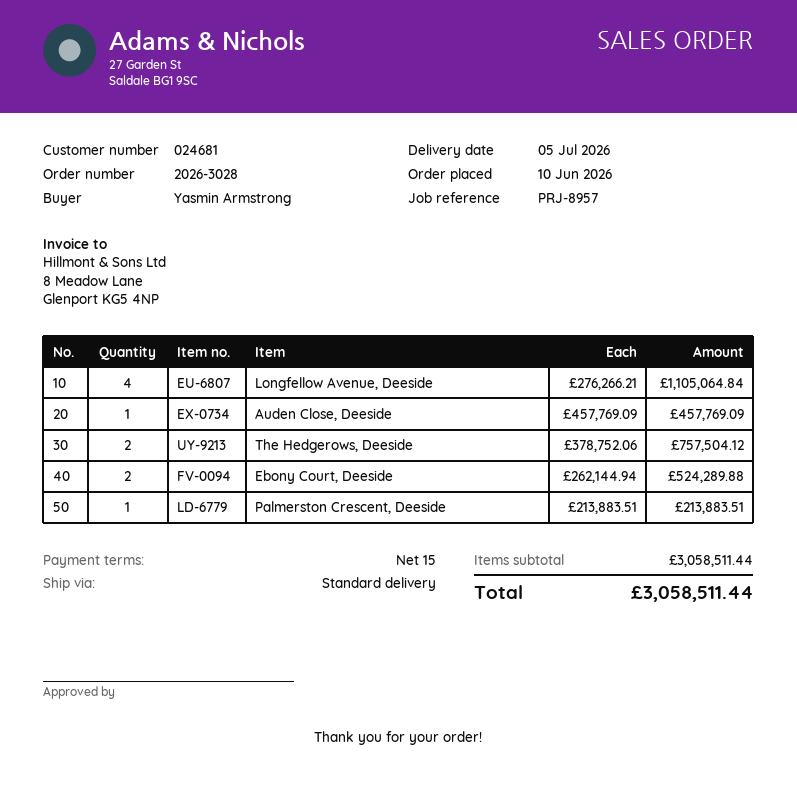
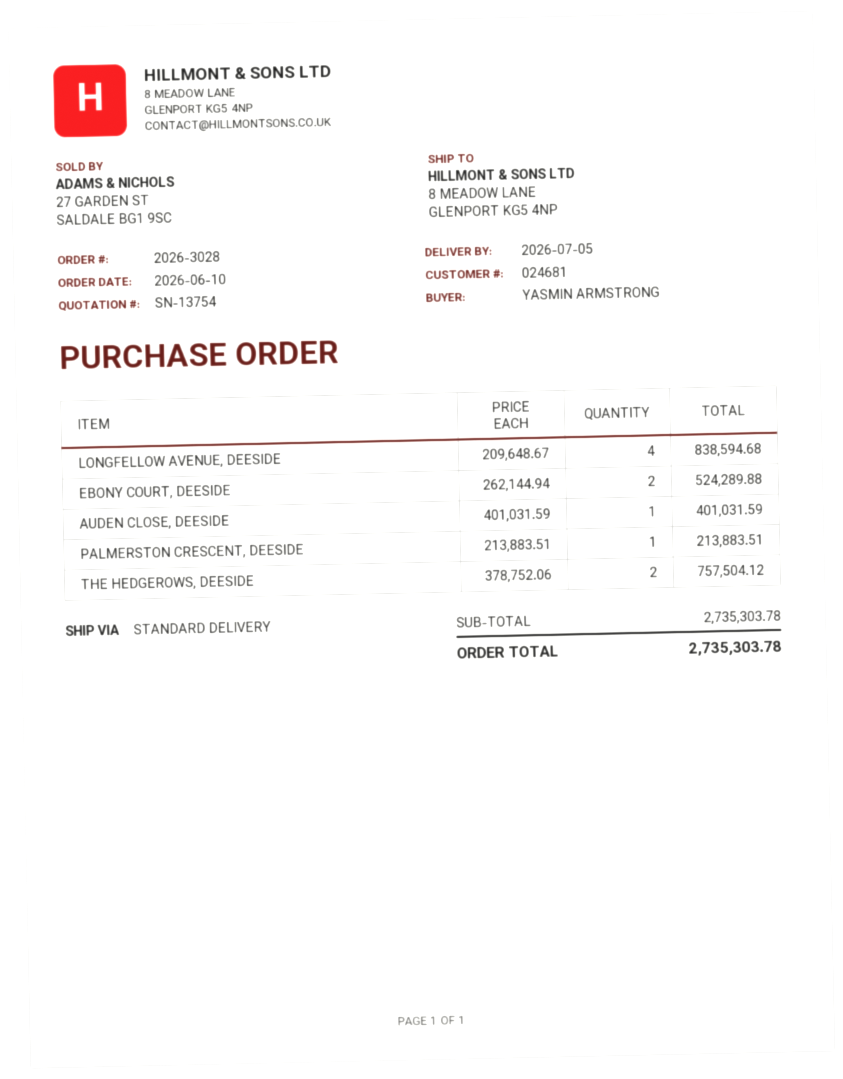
Longfellow Avenue, Deeside: 4 x 276266.21 = 1105064.84 -> 4 x 209648.67 = 838594.68
Auden Close, Deeside: 1 x 457769.09 = 457769.09 -> 1 x 401031.59 = 401031.59
subtotal: 3058511.44 -> 2735303.78
total: 3058511.44 -> 2735303.78

